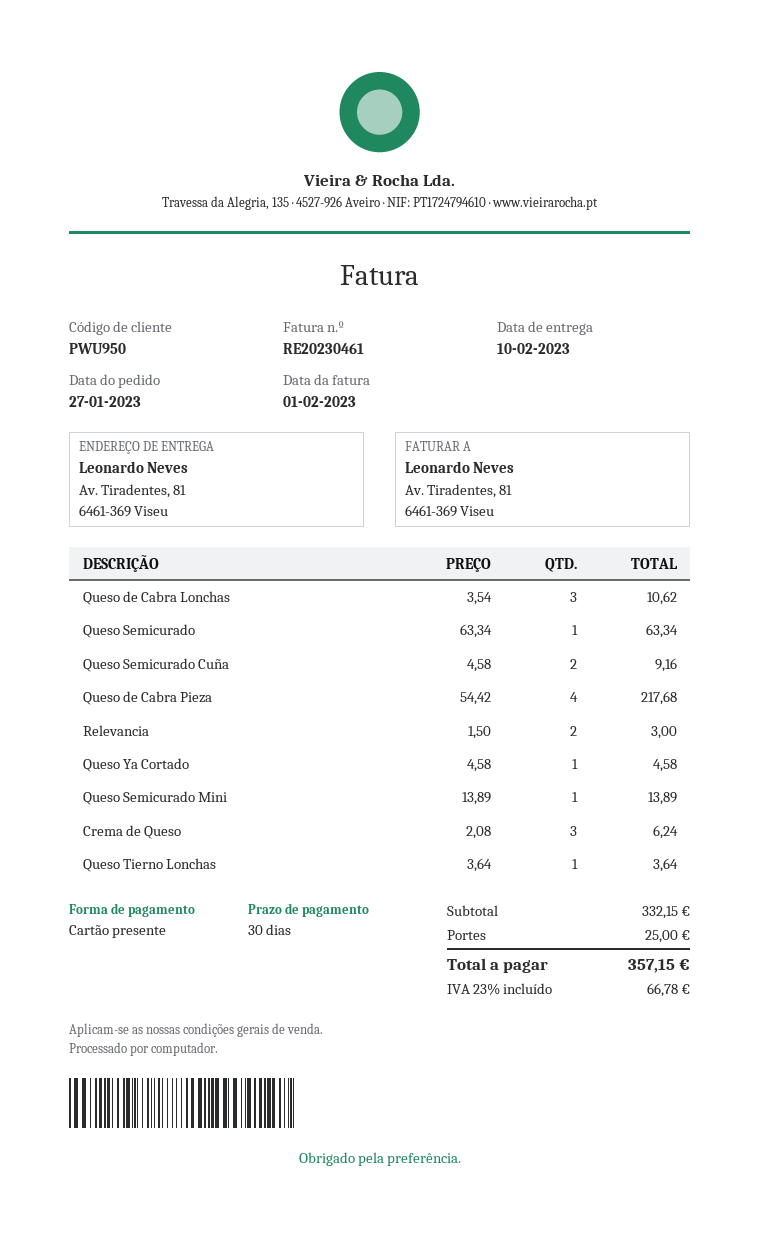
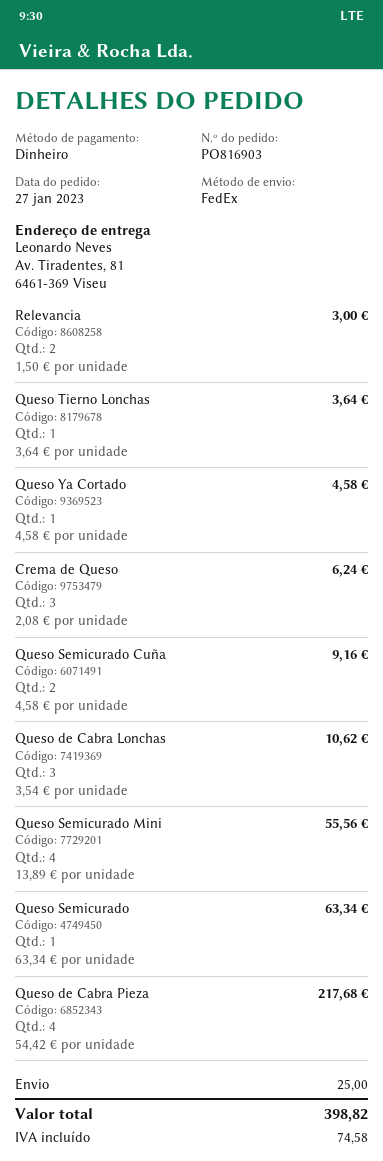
payment method: gift card -> cash
Queso Semicurado Mini: 1 x 13.89 = 13.89 -> 4 x 13.89 = 55.56
tax: 66.78 -> 74.58
total: 357.15 -> 398.82

